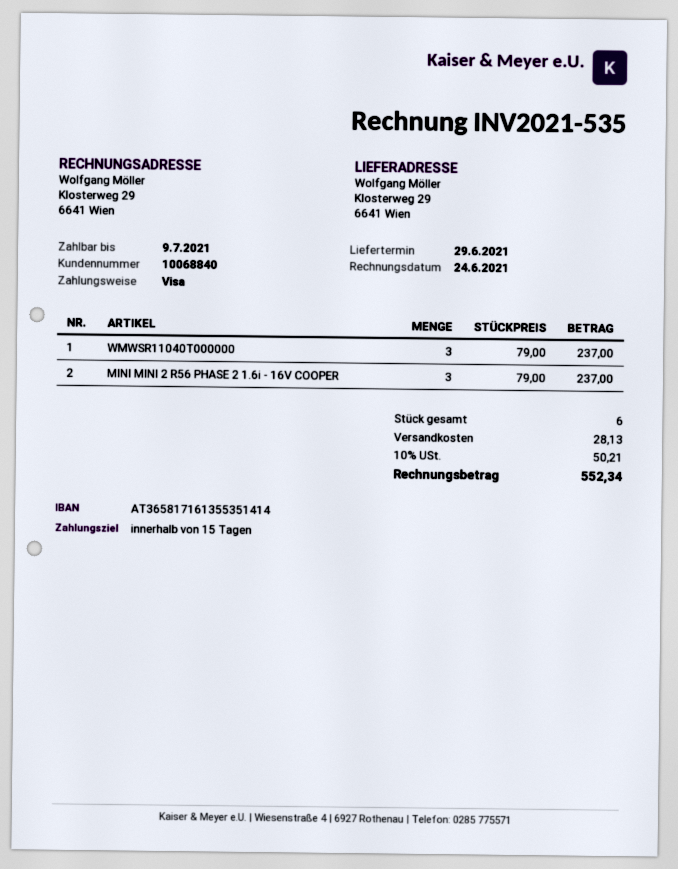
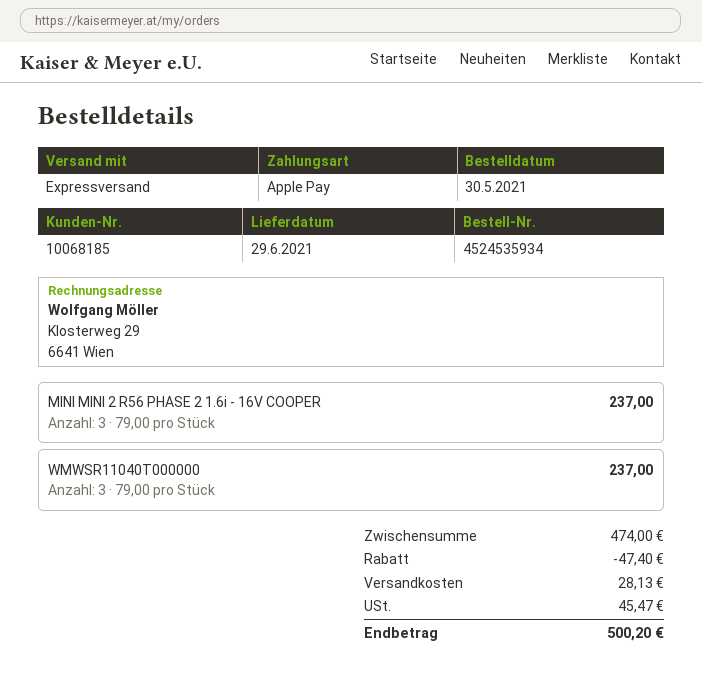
customer number: 10068840 -> 10068185
payment method: Visa -> Apple Pay
discount: none -> 47.40
tax: 50.21 -> 45.47
total: 552.34 -> 500.20

